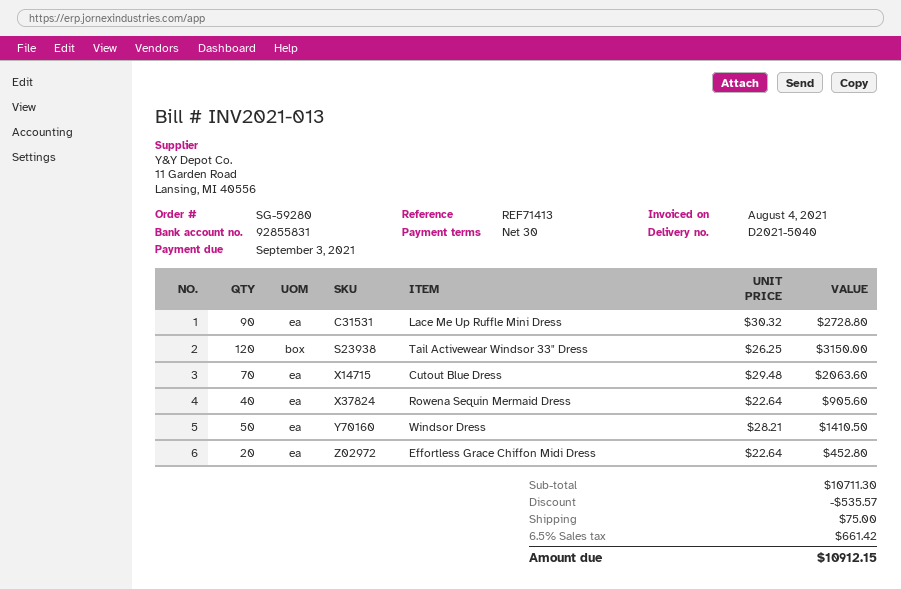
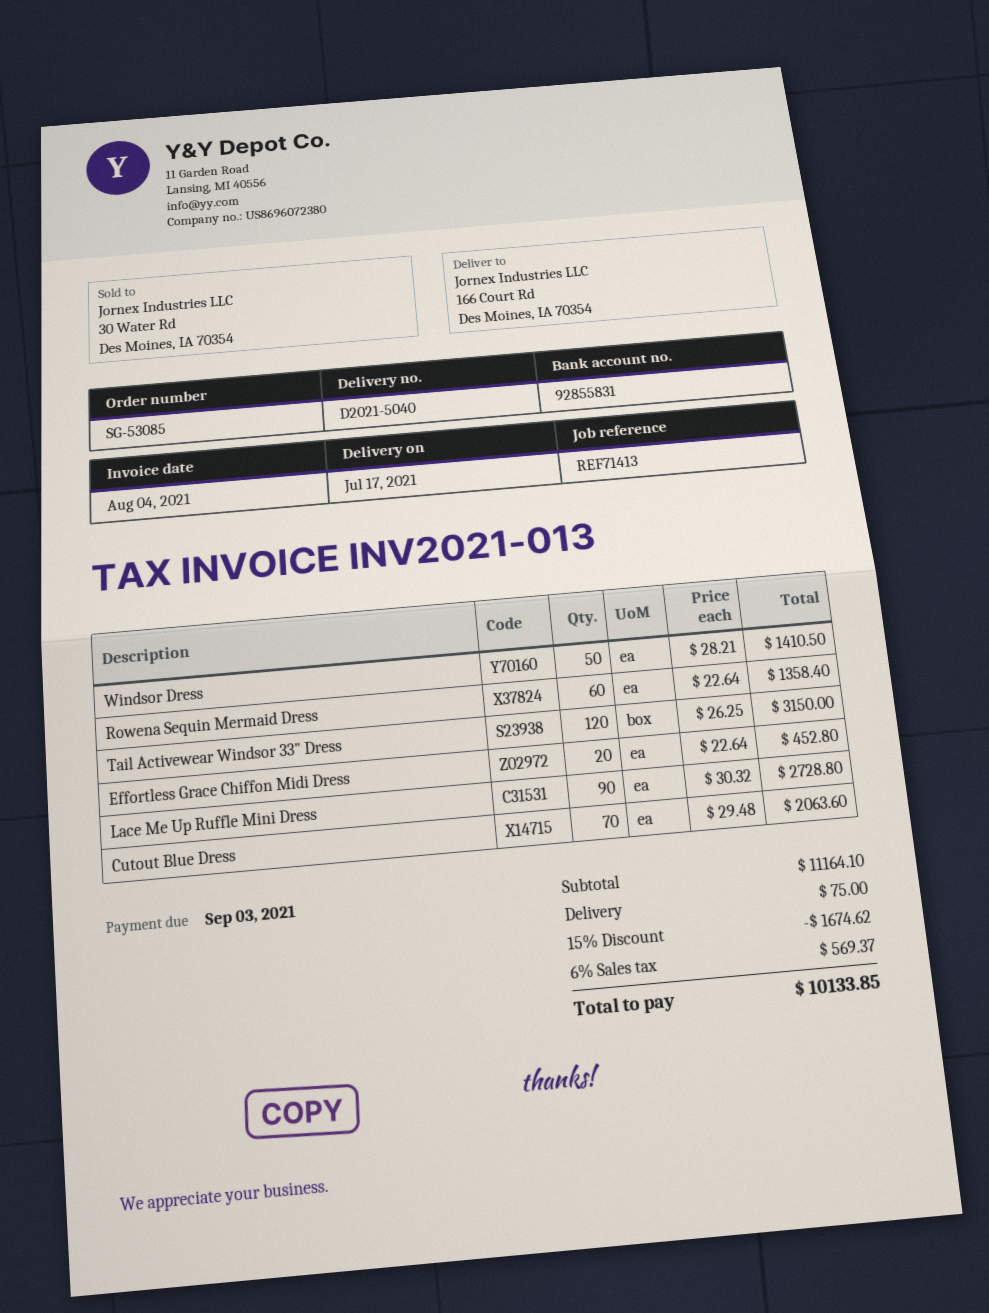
order number: SG-59280 -> SG-53085
Rowena Sequin Mermaid Dress: 40 x 22.64 = 905.60 -> 60 x 22.64 = 1358.40
subtotal: 10711.30 -> 11164.10
discount: 535.57 -> 1674.62
tax: 6.5% = 661.42 -> 6% = 569.37
total: 10912.15 -> 10133.85

